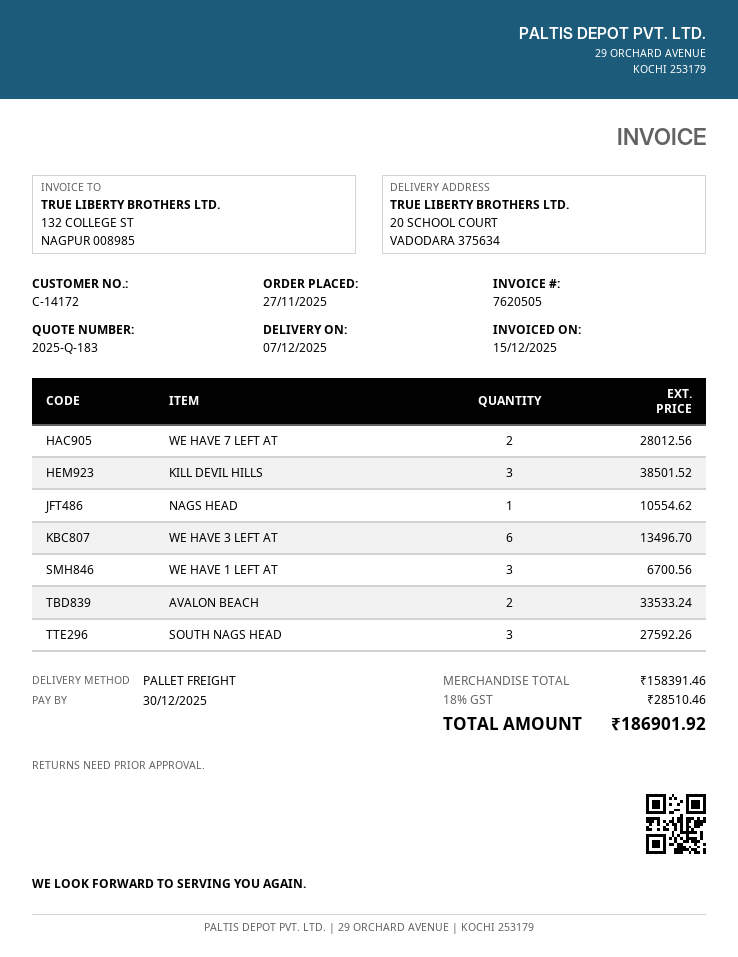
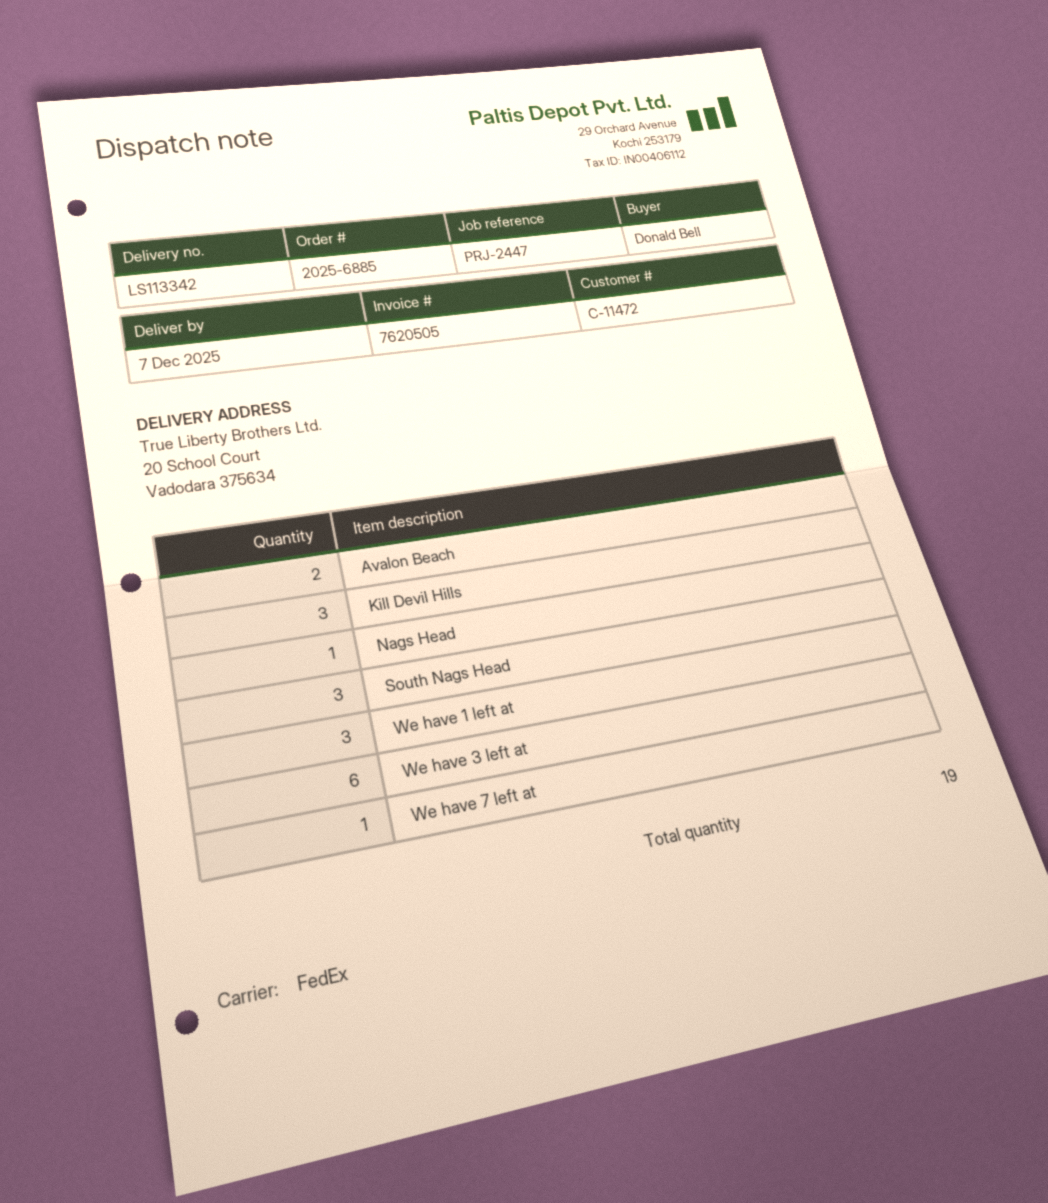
customer number: C-14172 -> C-11472
shipping method: pallet freight -> FedEx
WE HAVE 7 LEFT AT: 2 -> 1

